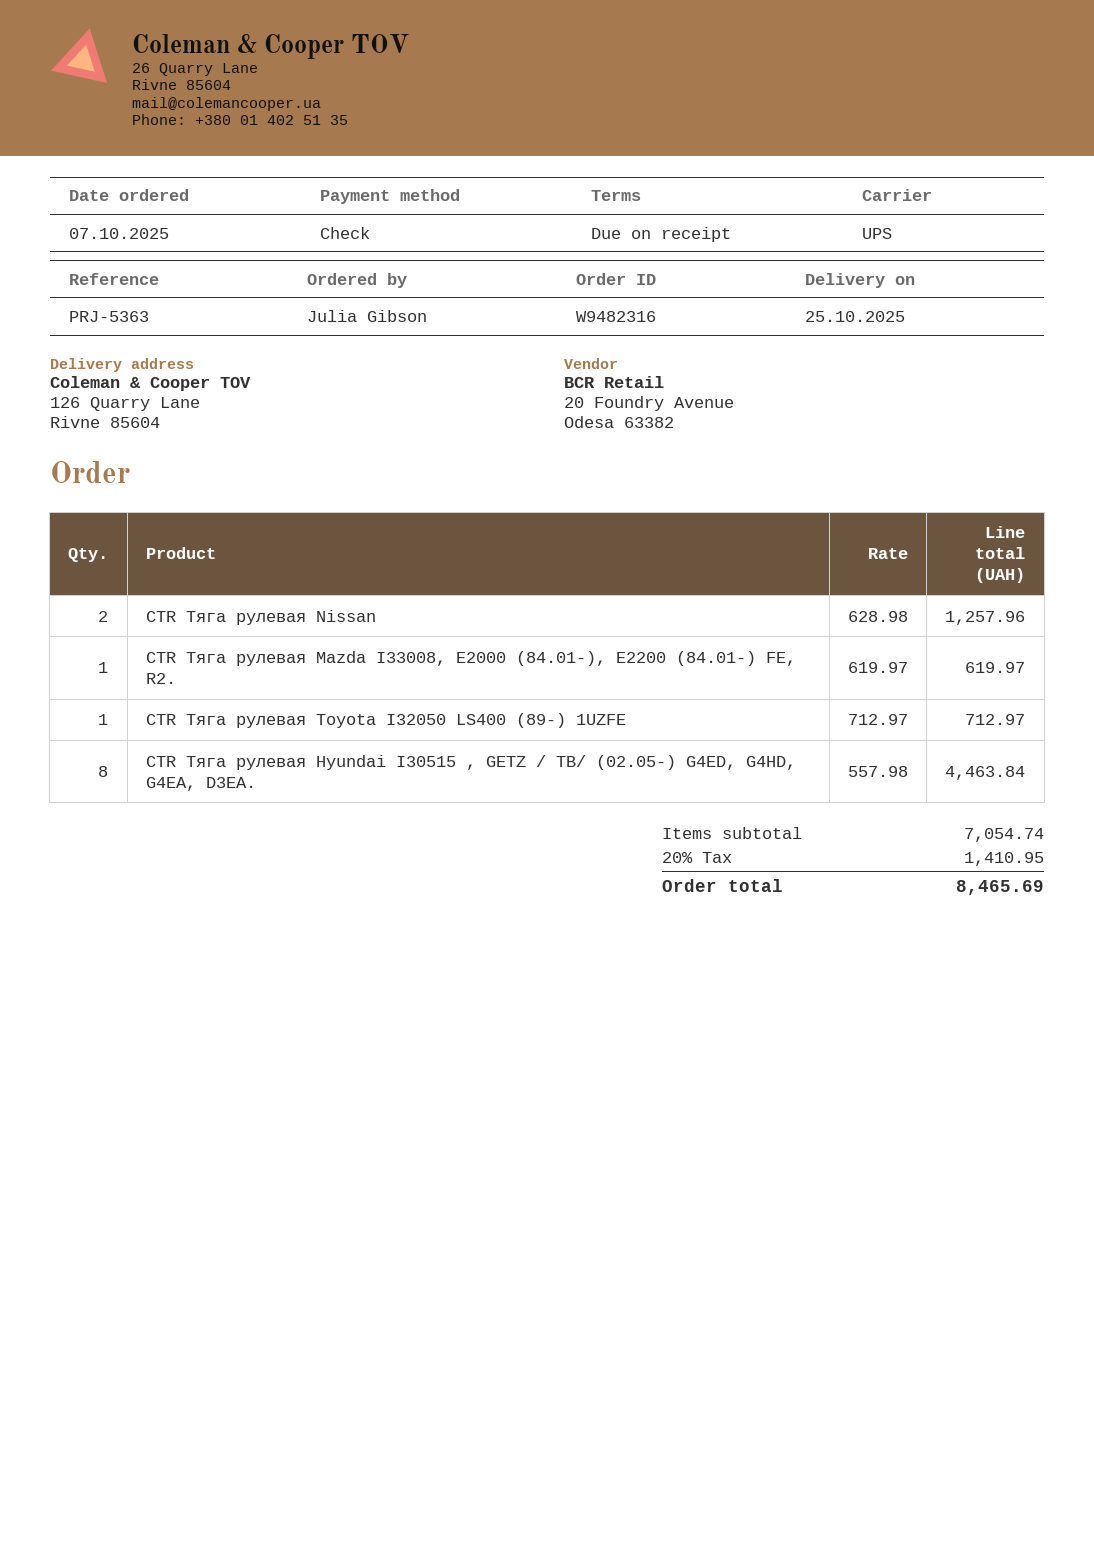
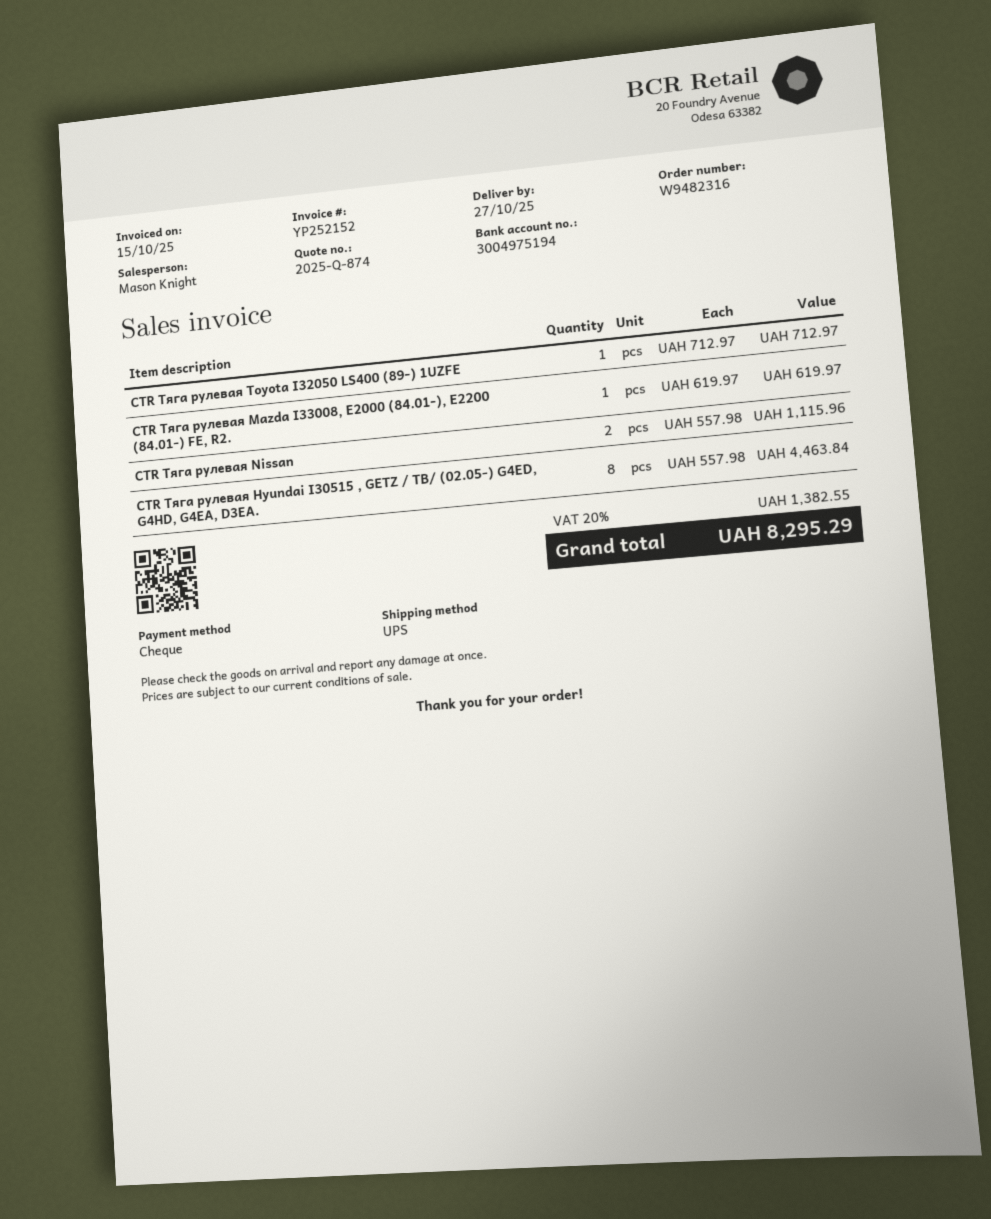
delivery date: 2025-10-25 -> 2025-10-27
CTR Тяга рулевая Nissan: 2 x 628.98 = 1257.96 -> 2 x 557.98 = 1115.96
tax: 20% = 1410.95 -> 20% = 1382.55
total: 8465.69 -> 8295.29

